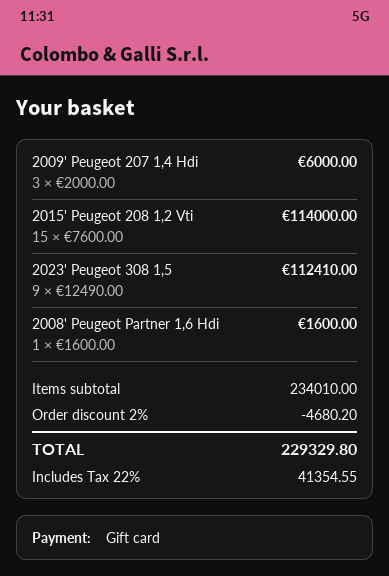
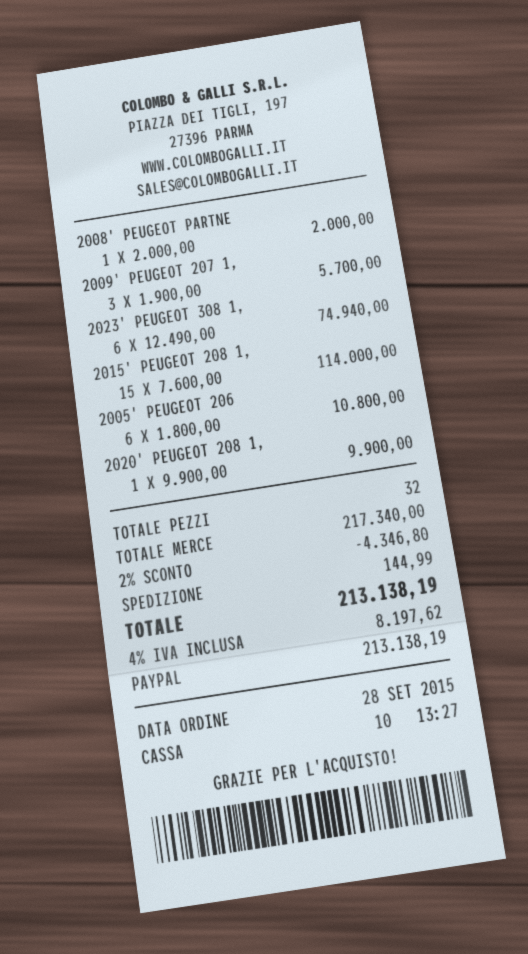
payment method: gift card -> PayPal
2009' Peugeot 207 1,4 Hdi: 3 x 2000.00 = 6000.00 -> 3 x 1900.00 = 5700.00
2023' Peugeot 308 1,5: 9 x 12490.00 = 112410.00 -> 6 x 12490.00 = 74940.00
2008' Peugeot Partner 1,6 Hdi: 1 x 1600.00 = 1600.00 -> 1 x 2000.00 = 2000.00
2005' PEUGEOT 206: none -> 6 x 1800.00 = 10800.00
2020' PEUGEOT 208 1,: none -> 1 x 9900.00 = 9900.00
subtotal: 234010.00 -> 217340.00
discount: 2% = 4680.20 -> 2% = 4346.80
shipping: none -> 144.99
tax: 22% = 41354.55 -> 4% = 8197.62
total: 229329.80 -> 213138.19

